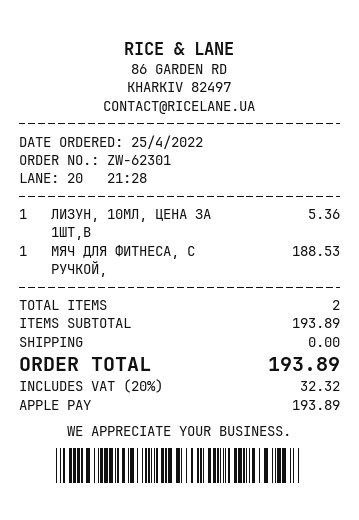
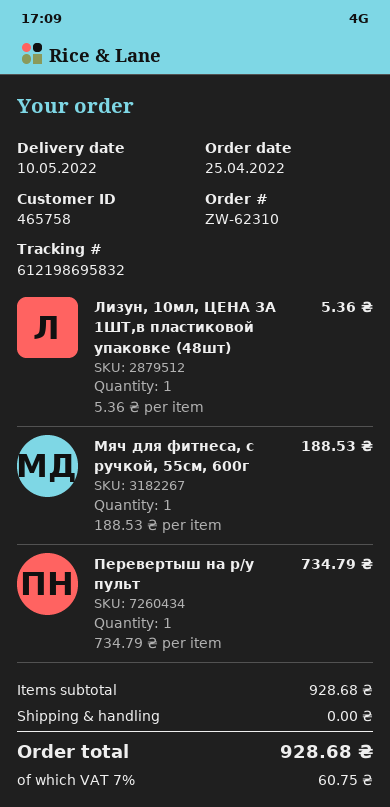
order number: ZW-62301 -> ZW-62310
Перевертыш на р/у пульт: none -> 1 for 734.79
subtotal: 193.89 -> 928.68
tax: 20% = 32.32 -> 7% = 60.75
total: 193.89 -> 928.68

